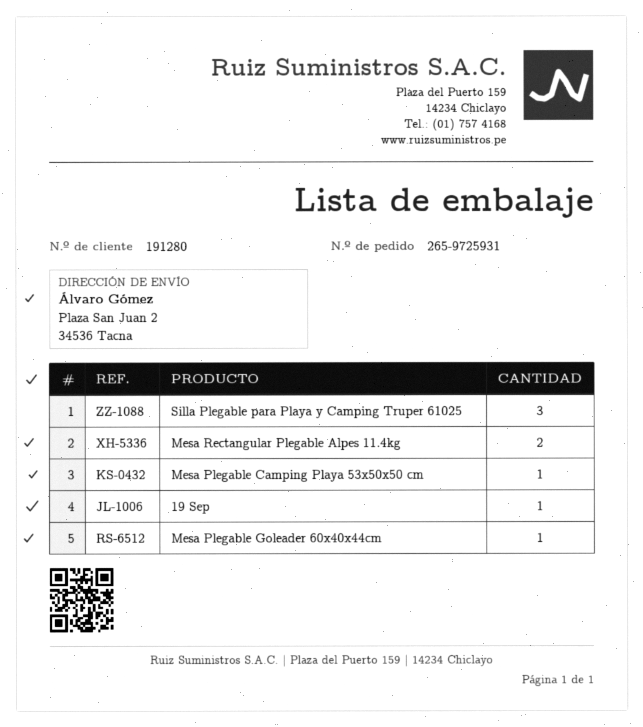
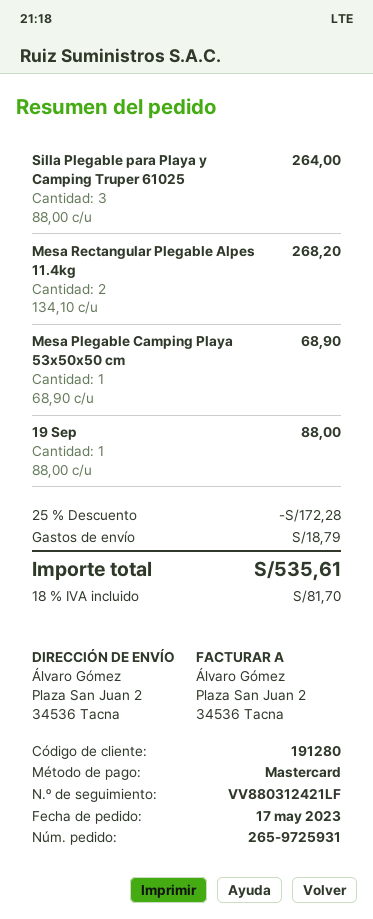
Mesa Plegable Goleader 60x40x44cm: 1 -> none

